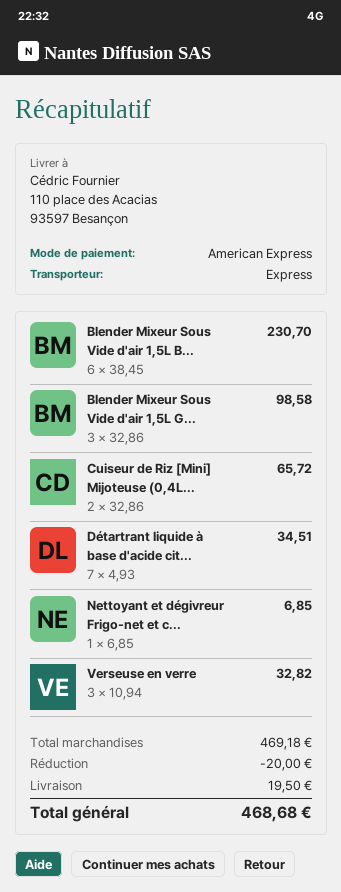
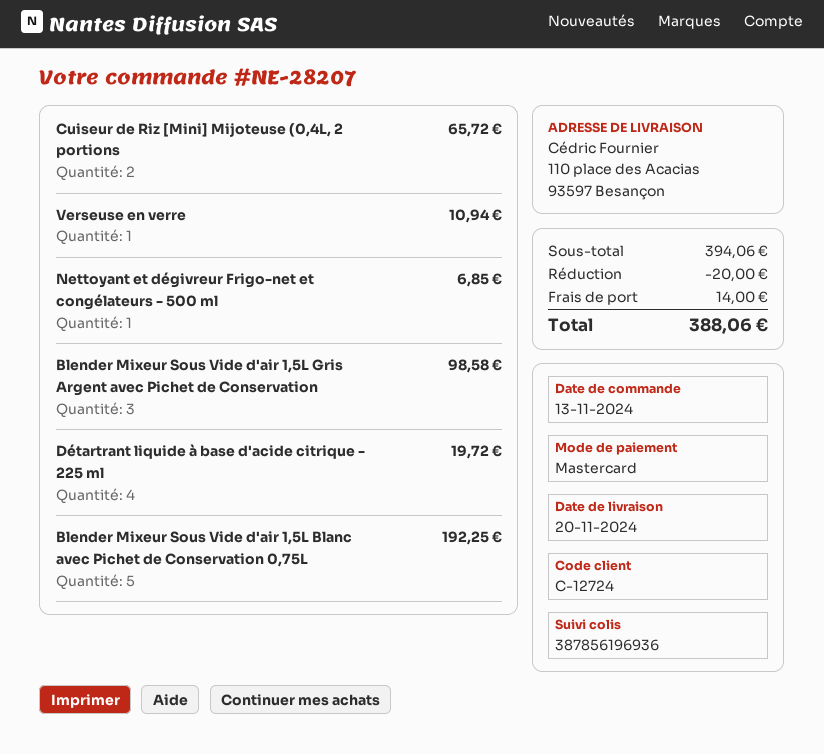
payment method: American Express -> Mastercard
Blender Mixeur Sous Vide d'air 1,5L B...: 6 for 230.70 -> 5 for 192.25
Détartrant liquide à base d'acide cit...: 7 for 34.51 -> 4 for 19.72
Verseuse en verre: 3 for 32.82 -> 1 for 10.94
subtotal: 469.18 -> 394.06
shipping: 19.50 -> 14.00
total: 468.68 -> 388.06

